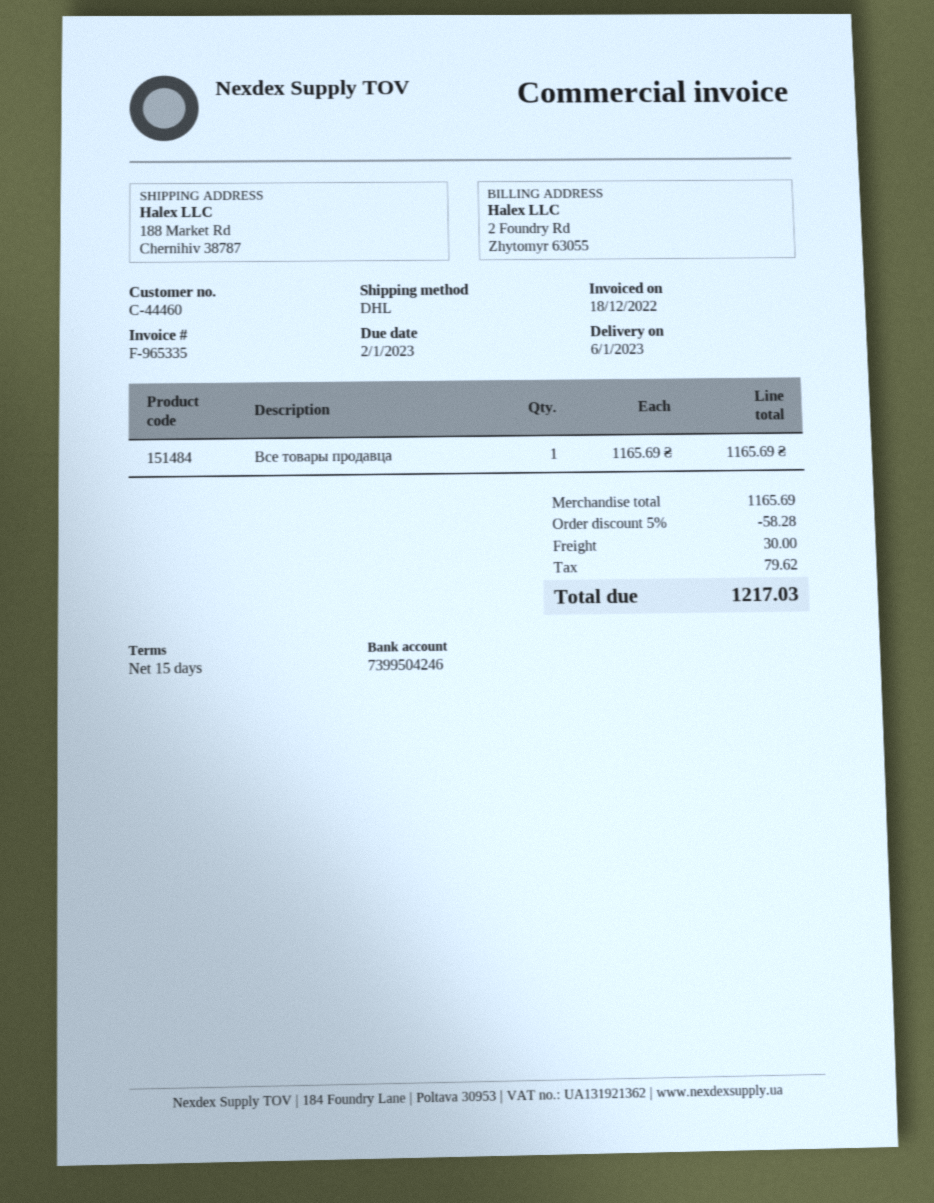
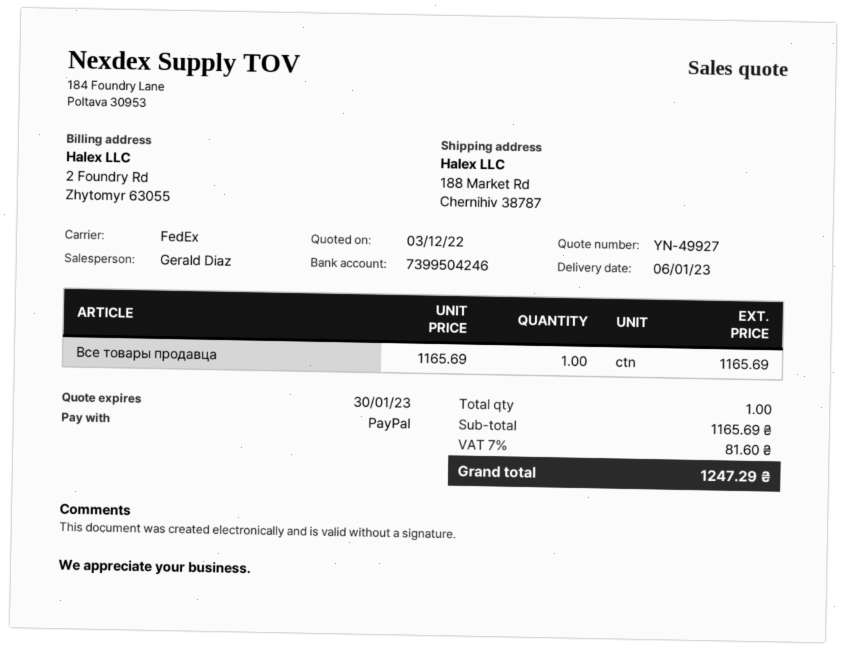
shipping method: DHL -> FedEx
discount: 5% = 58.28 -> none
shipping: 30.00 -> none
tax: 79.62 -> 81.60
total: 1217.03 -> 1247.29

